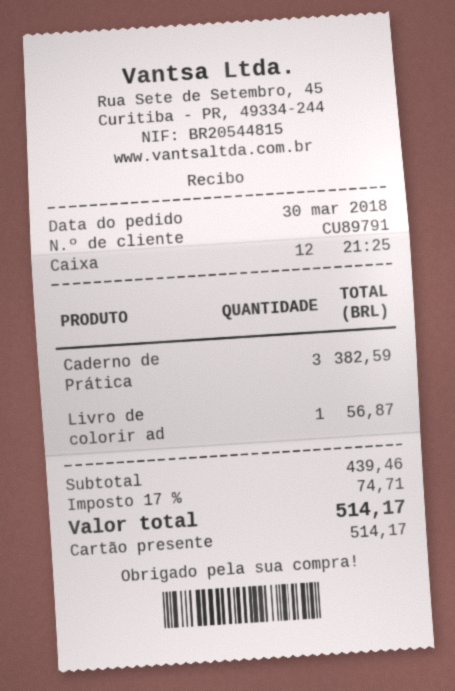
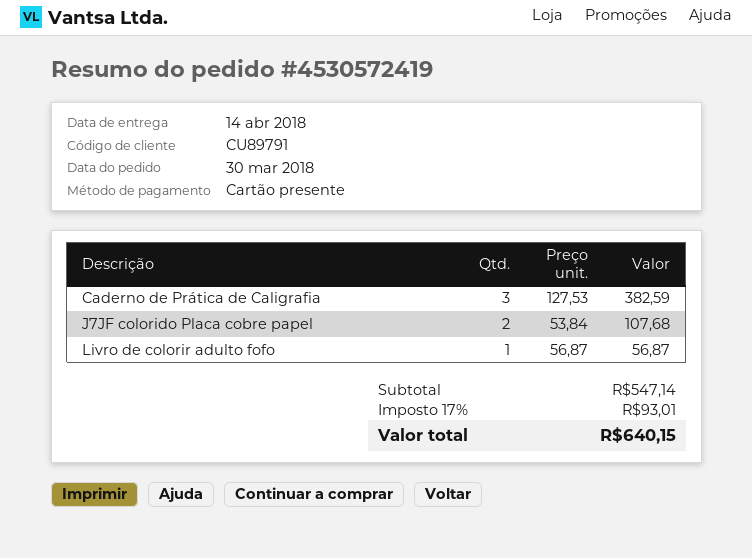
J7JF colorido Placa cobre papel: none -> 2 for 107.68
subtotal: 439.46 -> 547.14
tax: 17% = 74.71 -> 17% = 93.01
total: 514.17 -> 640.15

